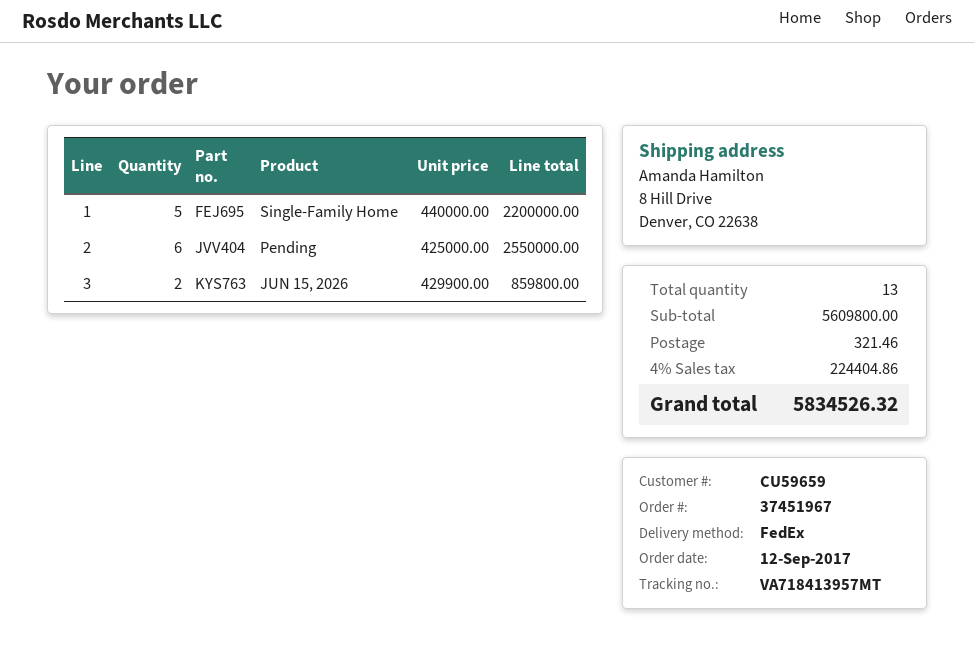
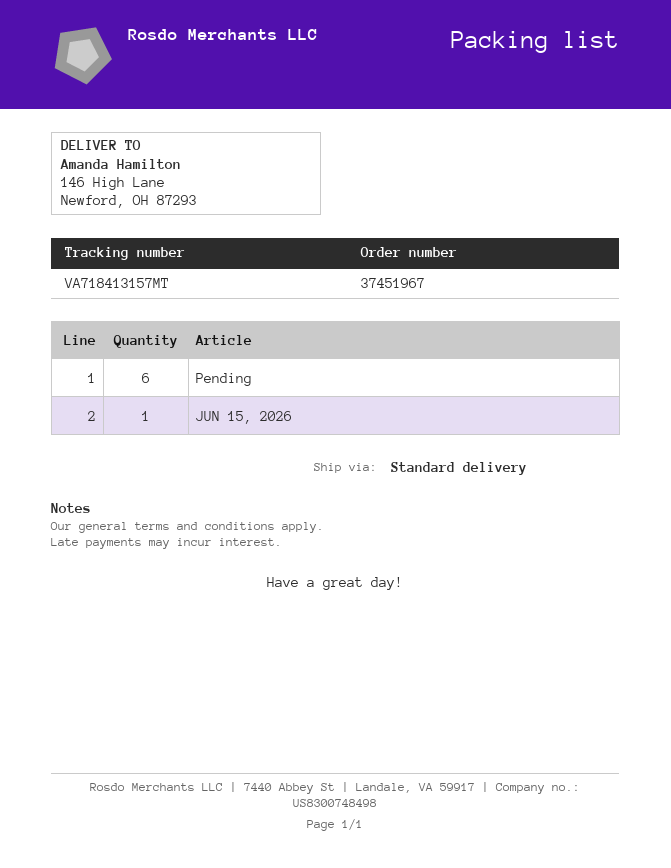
shipping method: FedEx -> standard
tracking number: VA718413957MT -> VA718413157MT
ship to: 8 Hill Drive, Denver, CO 22638 -> 146 High Lane, Newford, OH 87293
Single-Family Home: 5 -> none
JUN 15, 2026: 2 -> 1

